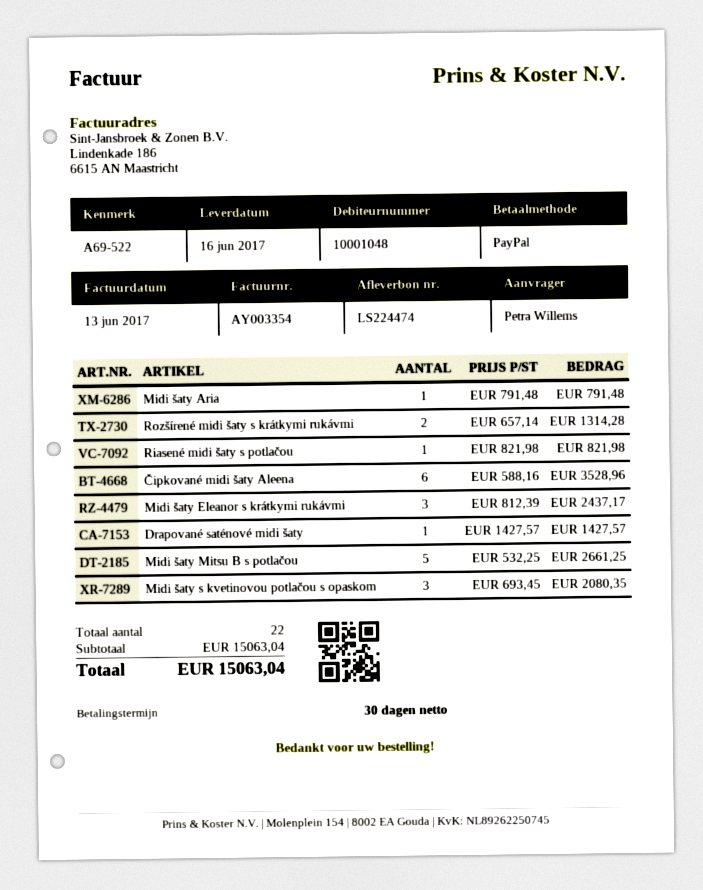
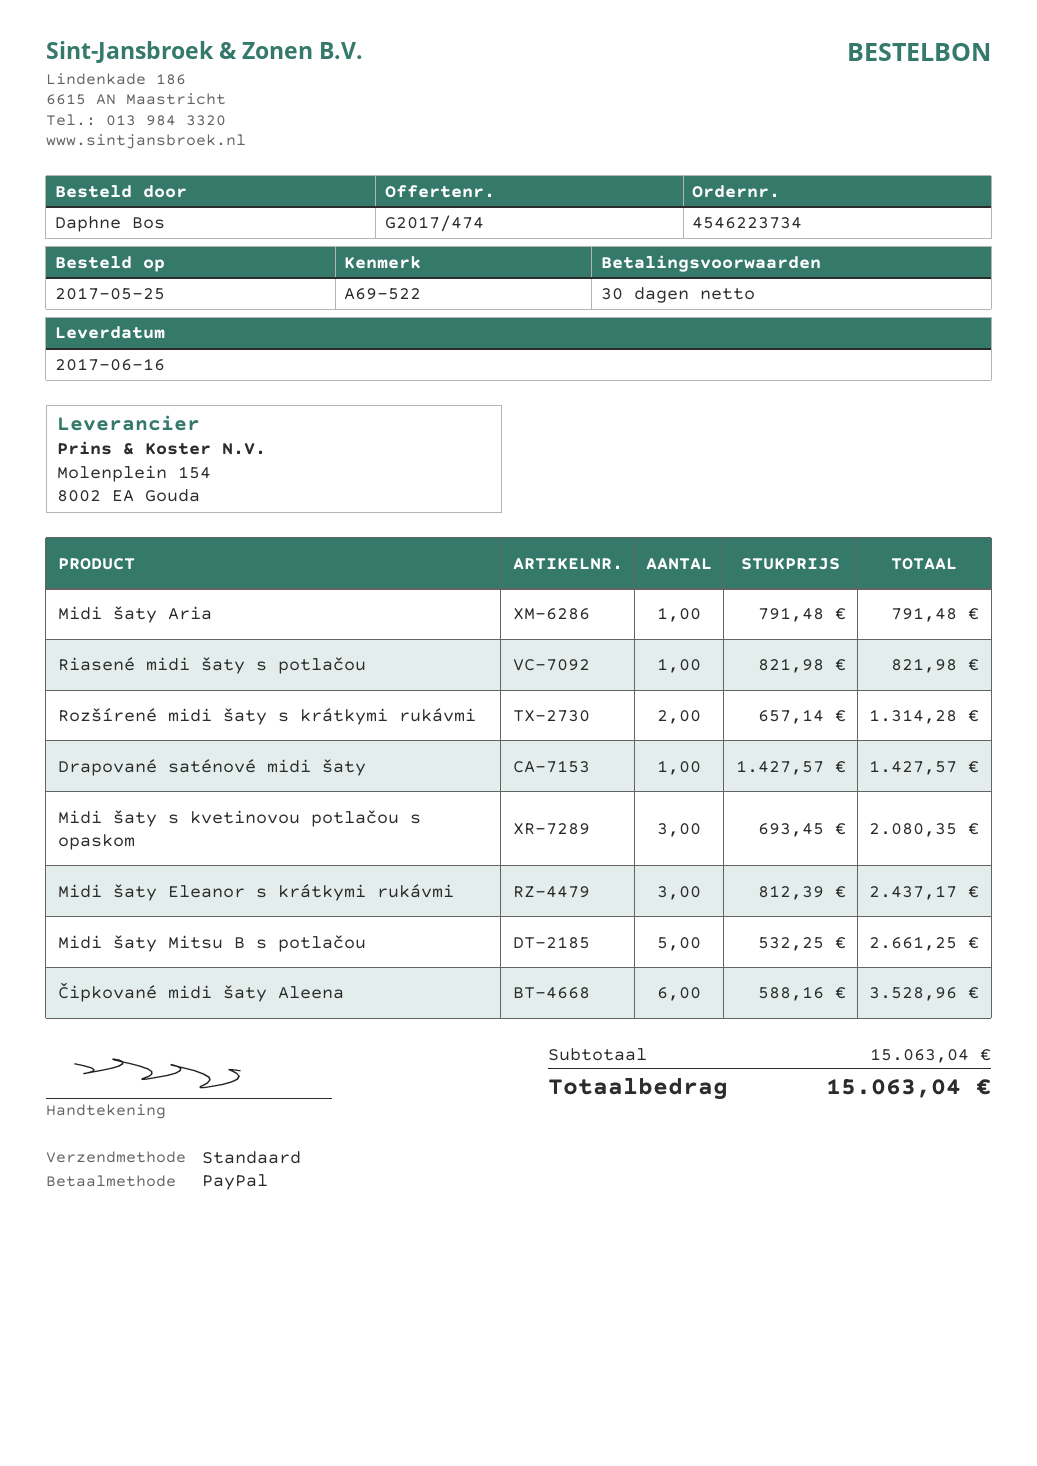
ordered by: Petra Willems -> Daphne Bos

